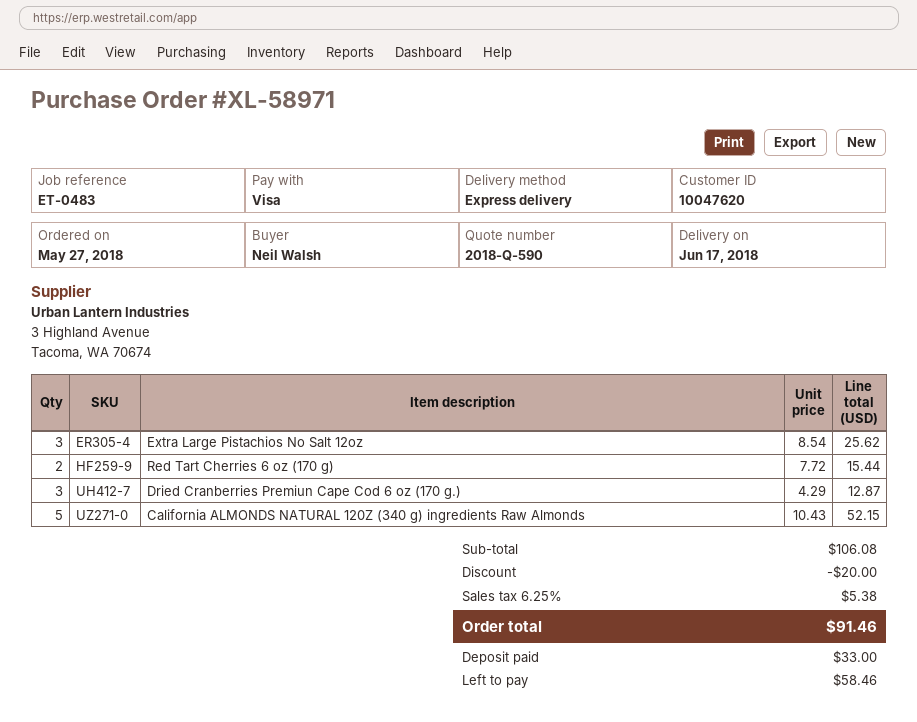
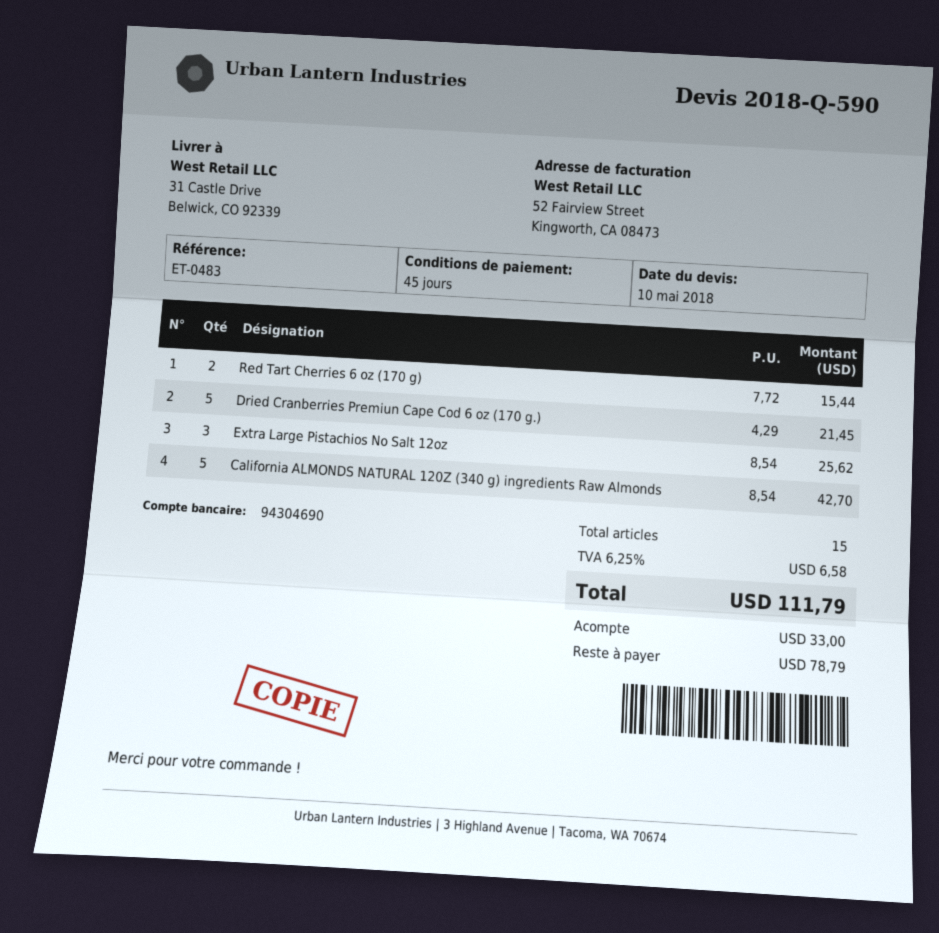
Dried Cranberries Premiun Cape Cod 6 oz (170 g.): 3 x 4.29 = 12.87 -> 5 x 4.29 = 21.45
California ALMONDS NATURAL 120Z (340 g) ingredients Raw Almonds: 5 x 10.43 = 52.15 -> 5 x 8.54 = 42.70
discount: 20.00 -> none
tax: 6.25% = 5.38 -> 6.25% = 6.58
total: 91.46 -> 111.79
balance: 58.46 -> 78.79

